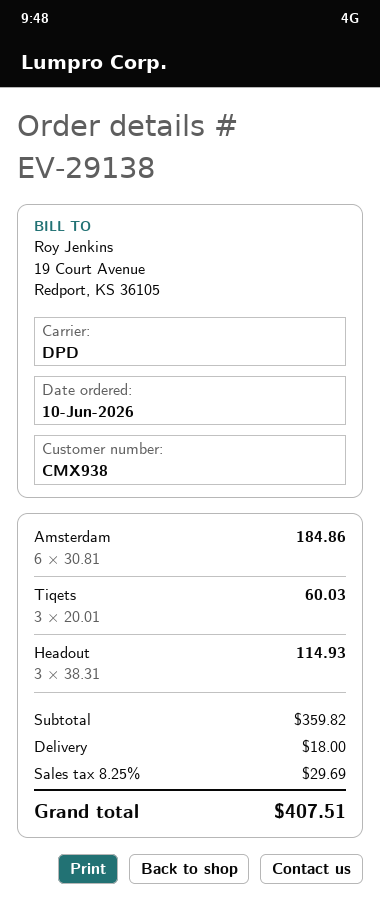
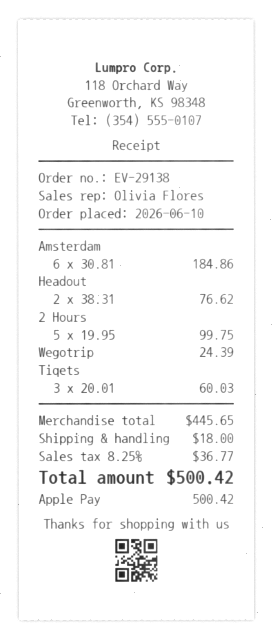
Headout: 3 x 38.31 = 114.93 -> 2 x 38.31 = 76.62
2 Hours: none -> 5 x 19.95 = 99.75
Wegotrip: none -> 1 x 24.39 = 24.39
subtotal: 359.82 -> 445.65
tax: 8.25% = 29.69 -> 8.25% = 36.77
total: 407.51 -> 500.42

